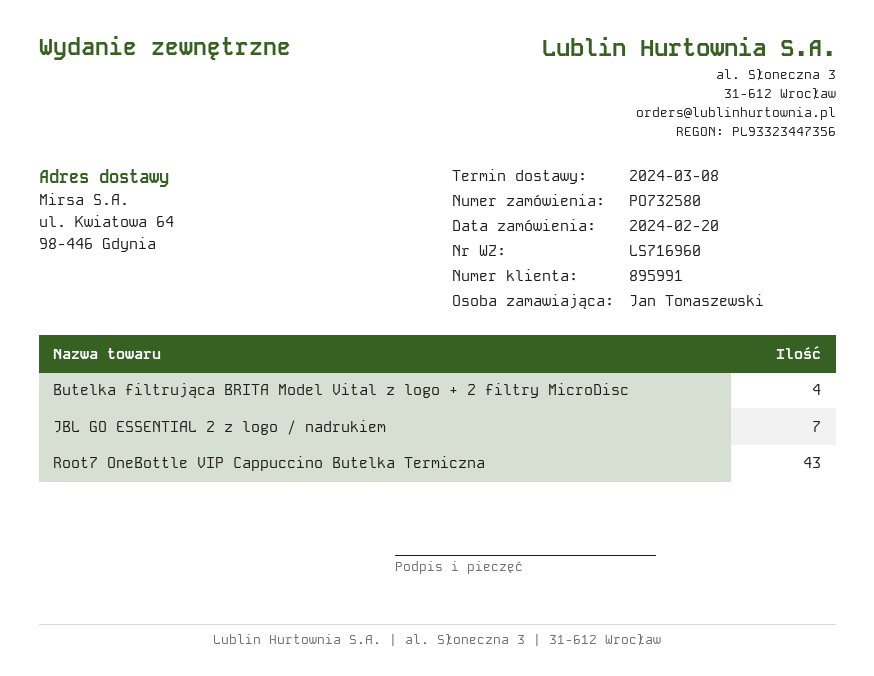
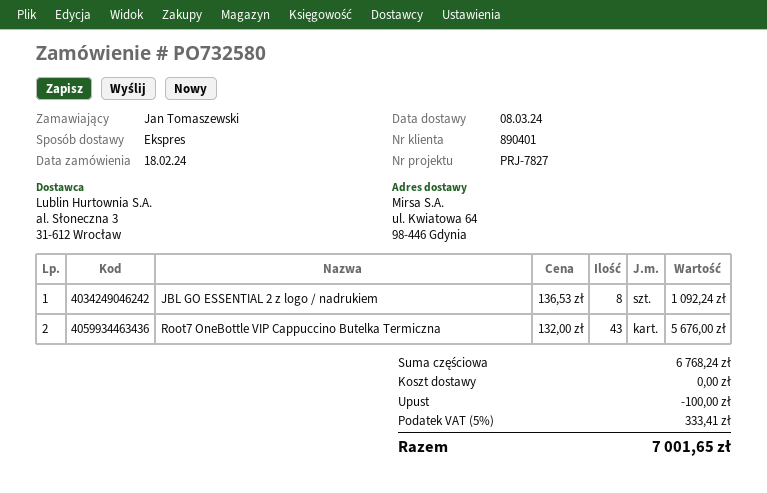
order date: 2024-02-20 -> 2024-02-18
customer number: 895991 -> 890401
Butelka filtrująca BRITA Model Vital z logo + 2 filtry MicroDisc: 4 -> none
JBL GO ESSENTIAL 2 z logo / nadrukiem: 7 -> 8

